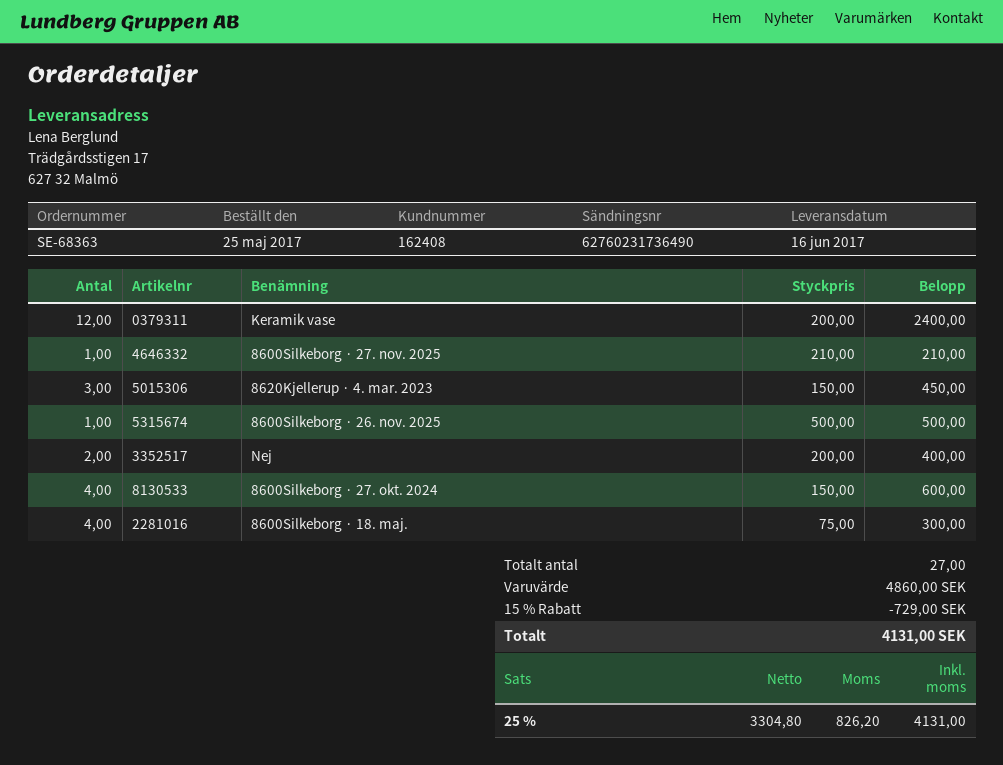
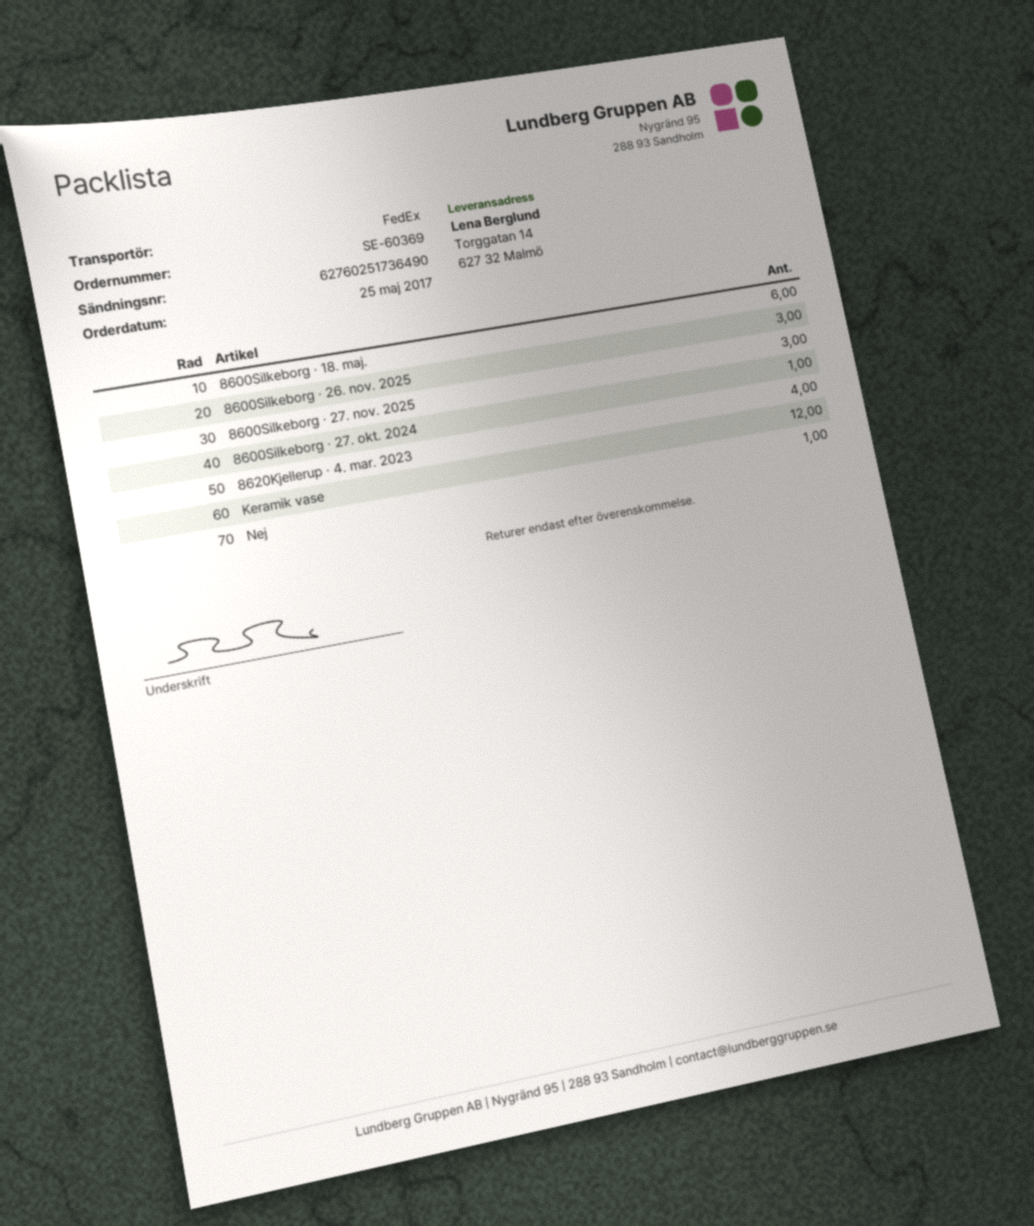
order number: SE-68363 -> SE-60369
tracking number: 62760231736490 -> 62760251736490
ship to: Trädgårdsstigen 17, 627 32 Malmö -> Torggatan 14, 627 32 Malmö
8600Silkeborg · 27. nov. 2025: 1 -> 3
8620Kjellerup · 4. mar. 2023: 3 -> 4
8600Silkeborg · 26. nov. 2025: 1 -> 3
Nej: 2 -> 1
8600Silkeborg · 27. okt. 2024: 4 -> 1
8600Silkeborg · 18. maj.: 4 -> 6

